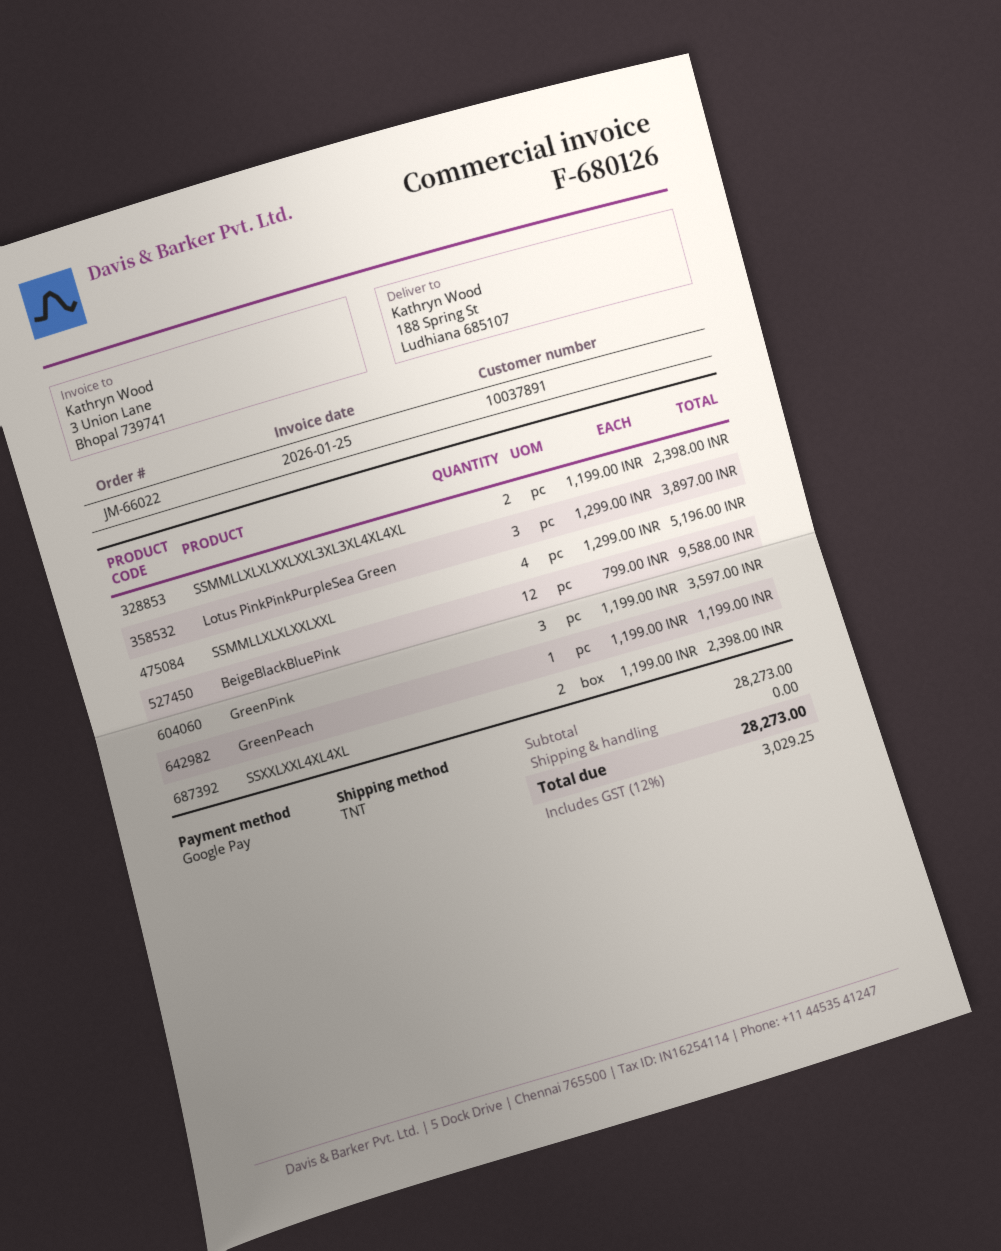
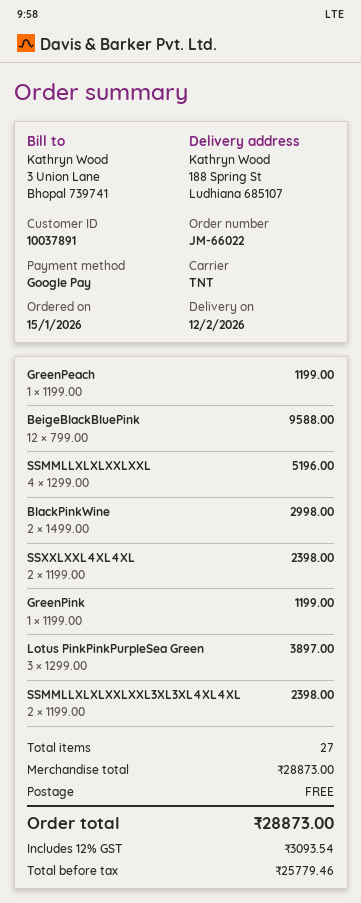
GreenPink: 3 x 1199.00 = 3597.00 -> 1 x 1199.00 = 1199.00
BlackPinkWine: none -> 2 x 1499.00 = 2998.00
subtotal: 28273.00 -> 28873.00
tax: 12% = 3029.25 -> 12% = 3093.54
total: 28273.00 -> 28873.00

